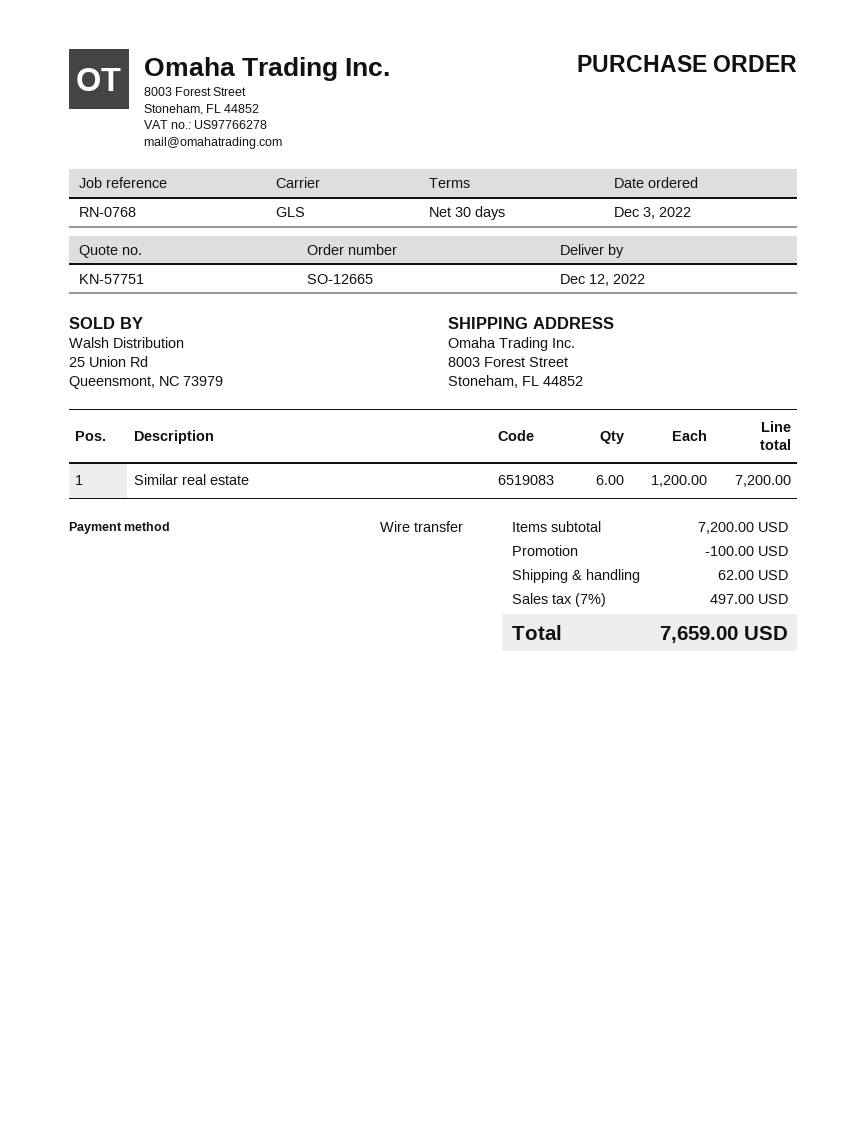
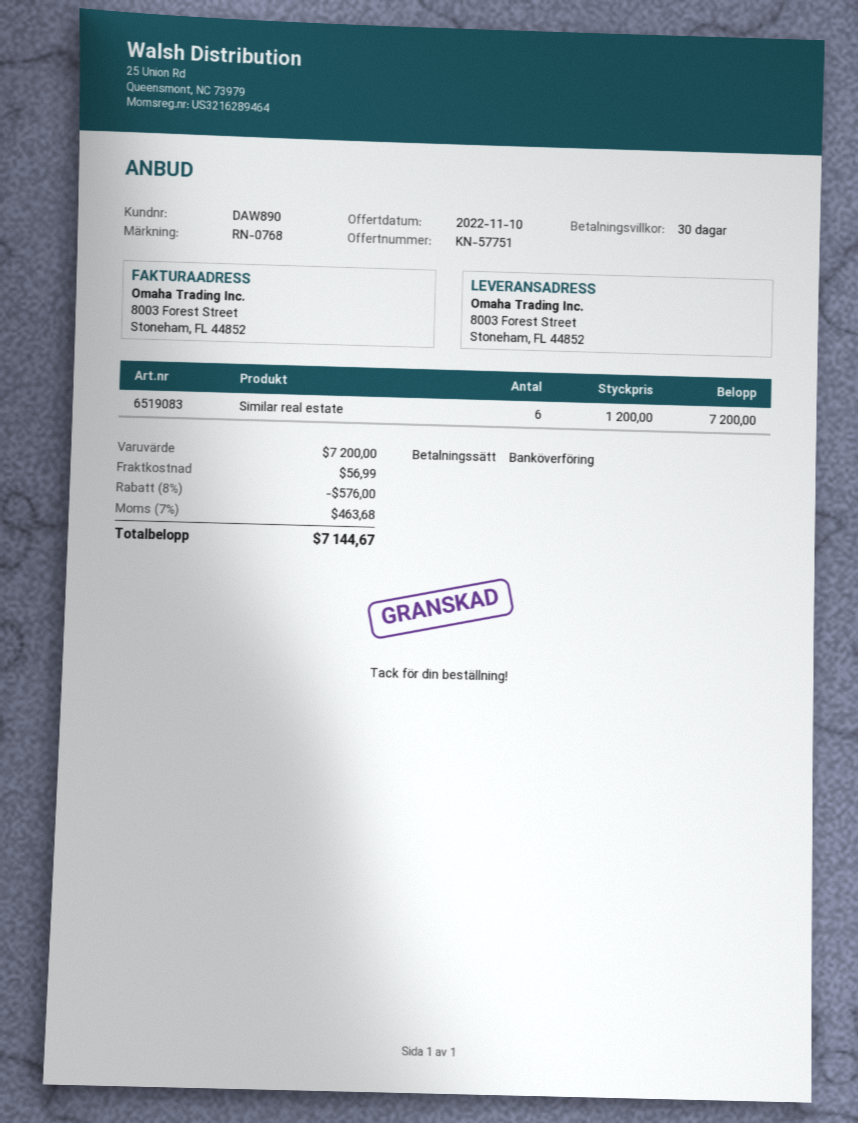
discount: 100.00 -> 576.00
shipping: 62.00 -> 56.99
tax: 7% = 497.00 -> 7% = 463.68
total: 7659.00 -> 7144.67

